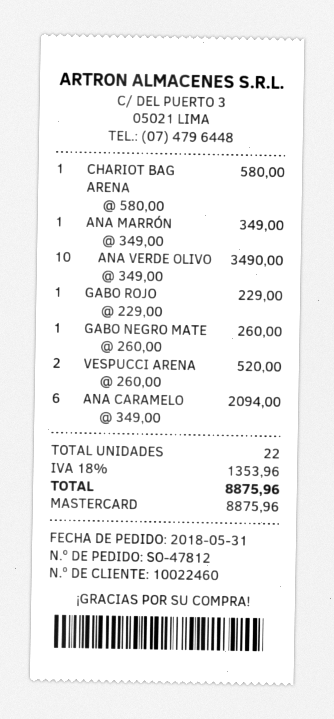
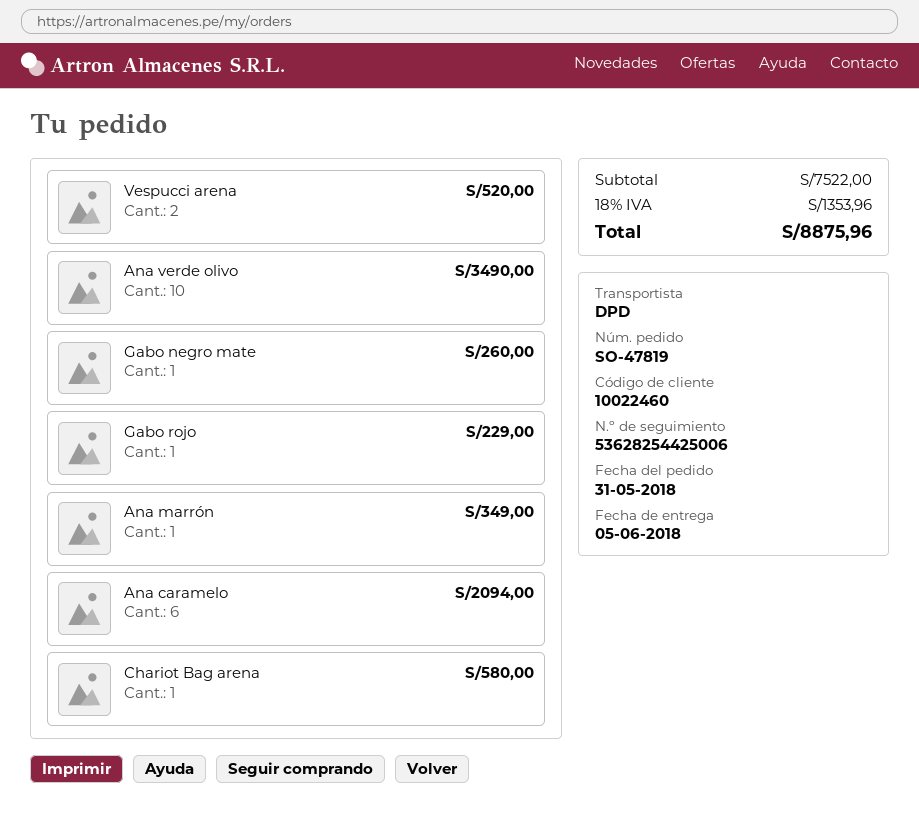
order number: SO-47812 -> SO-47819

